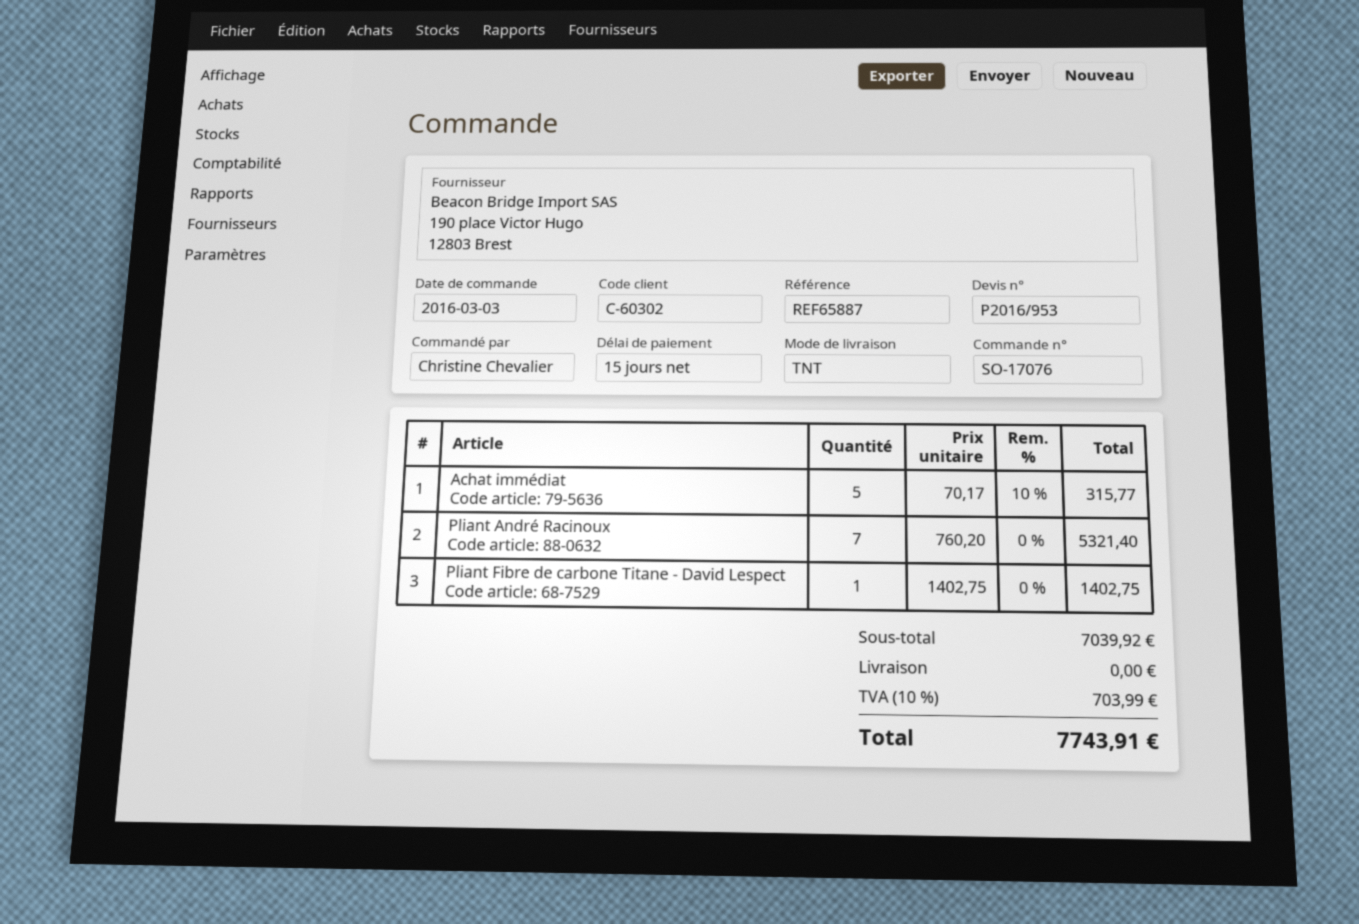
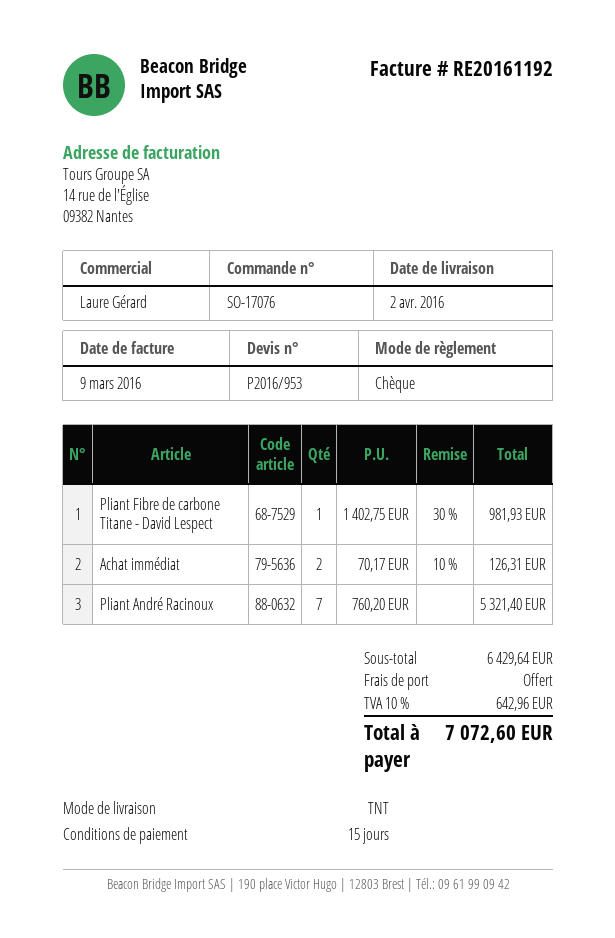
Achat immédiat: 5 x 70.17 - 10% = 315.77 -> 2 x 70.17 - 10% = 126.31
Pliant Fibre de carbone Titane - David Lespect: 1 x 1402.75 = 1402.75 -> 1 x 1402.75 - 30% = 981.93
subtotal: 7039.92 -> 6429.64
tax: 10% = 703.99 -> 10% = 642.96
total: 7743.91 -> 7072.60

